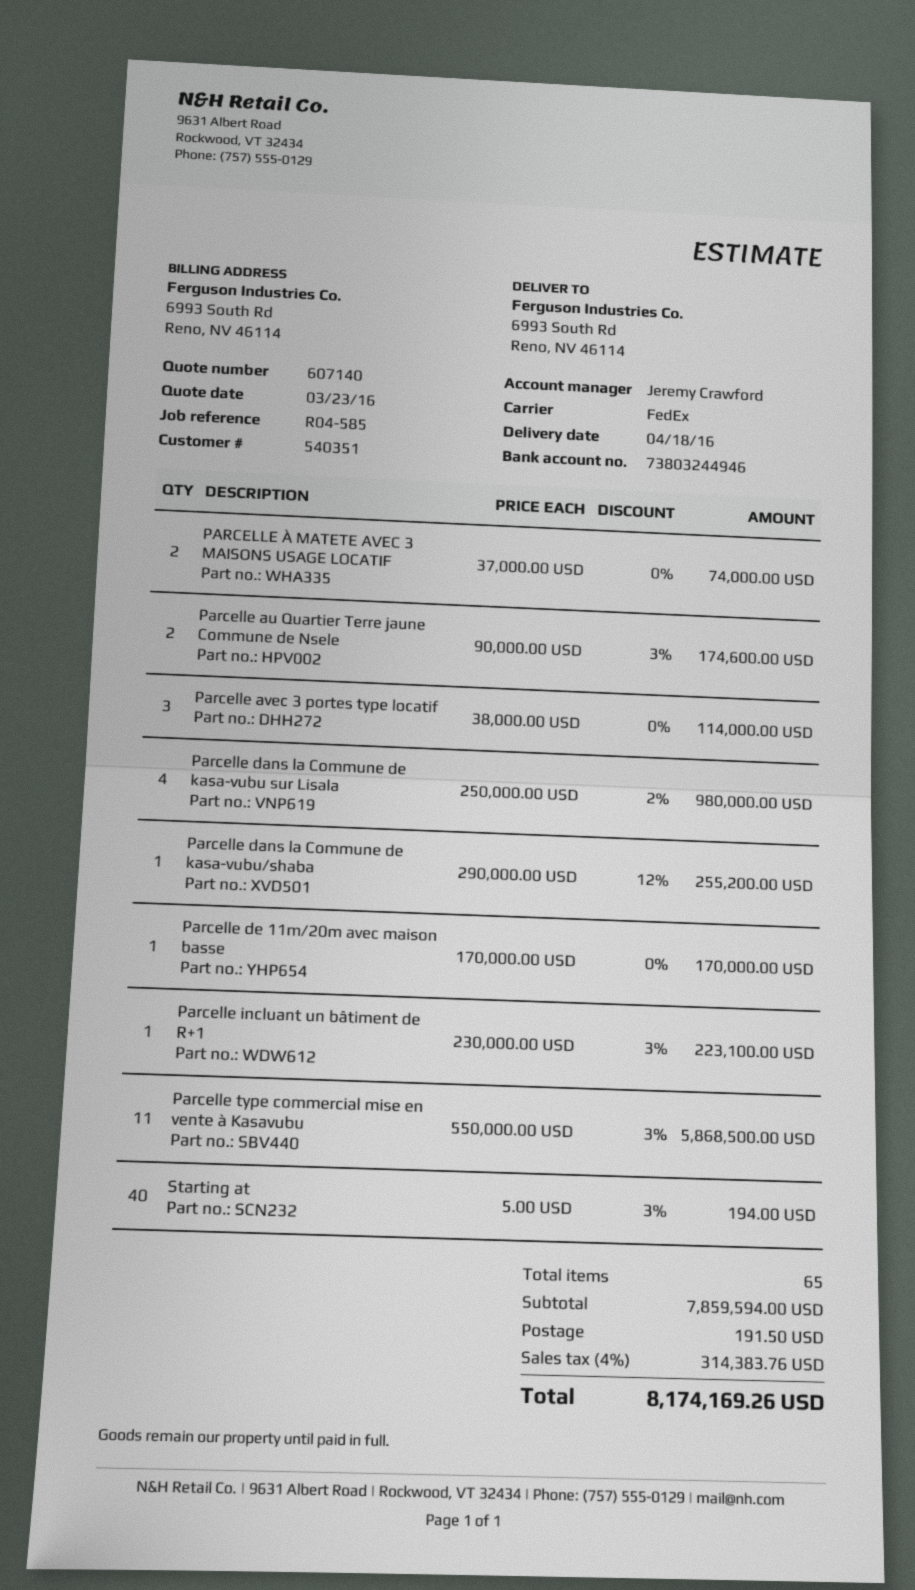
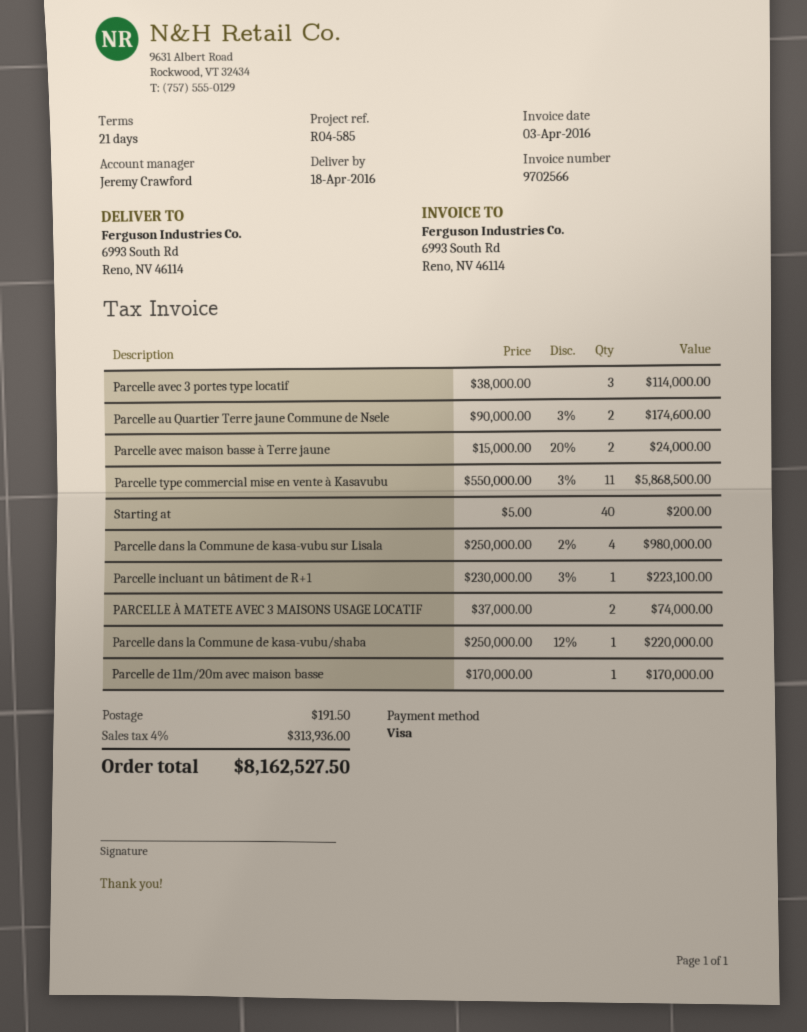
Parcelle dans la Commune de kasa-vubu/shaba: 1 x 290000.00 - 12% = 255200.00 -> 1 x 250000.00 - 12% = 220000.00
Starting at: 40 x 5.00 - 3% = 194.00 -> 40 x 5.00 = 200.00
Parcelle avec maison basse à Terre jaune: none -> 2 x 15000.00 - 20% = 24000.00
tax: 4% = 314383.76 -> 4% = 313936.00
total: 8174169.26 -> 8162527.50

